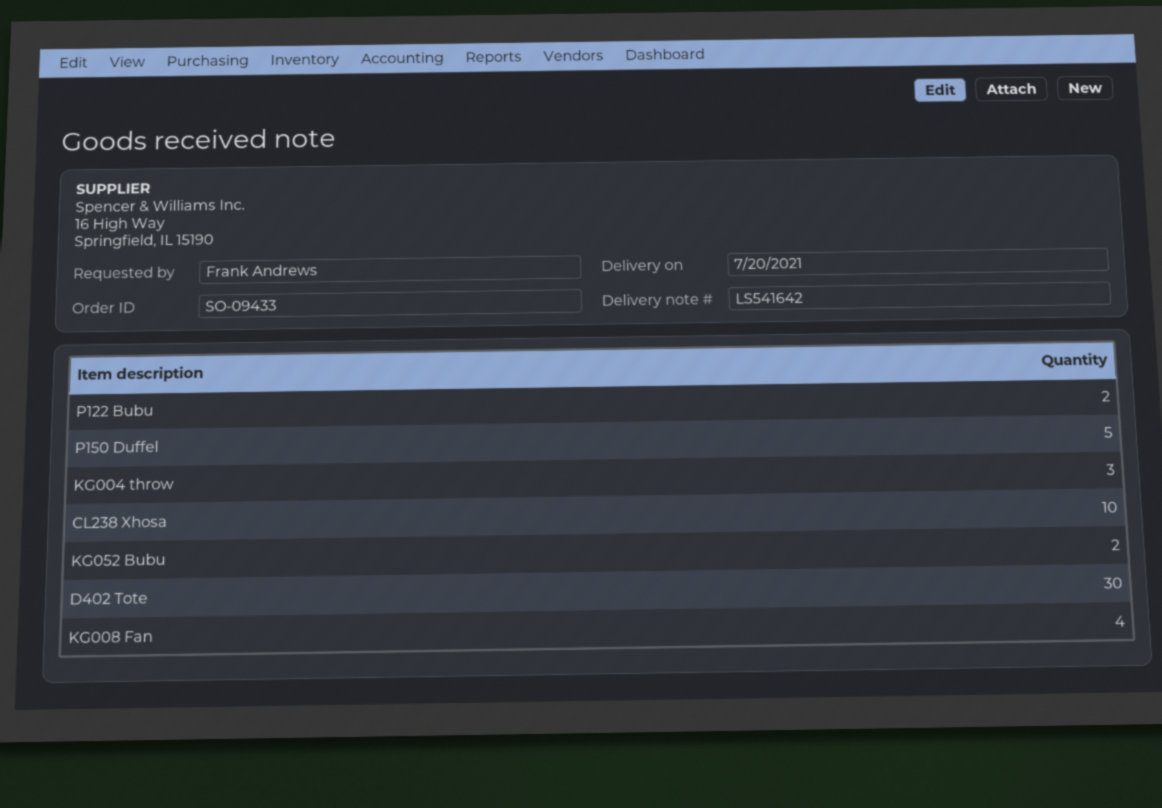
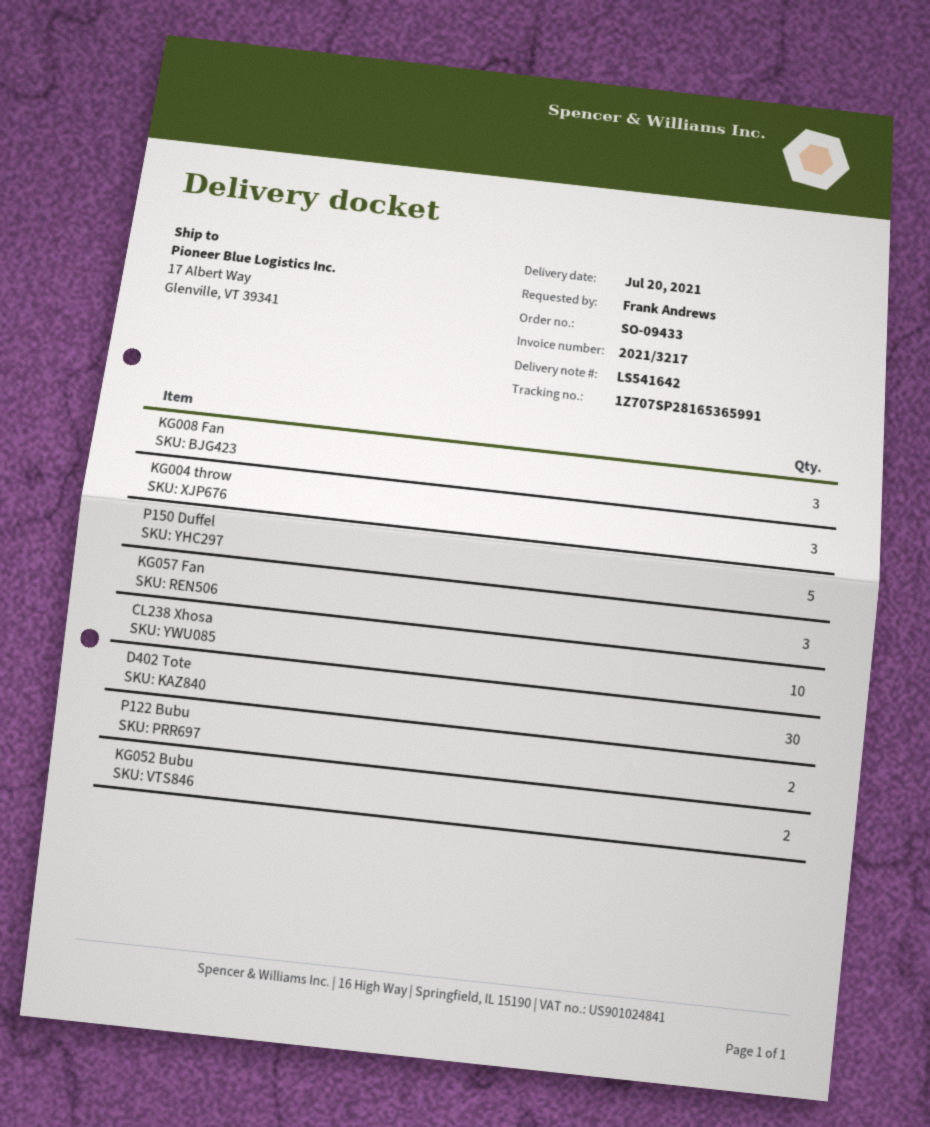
KG008 Fan: 4 -> 3
KG057 Fan: none -> 3

